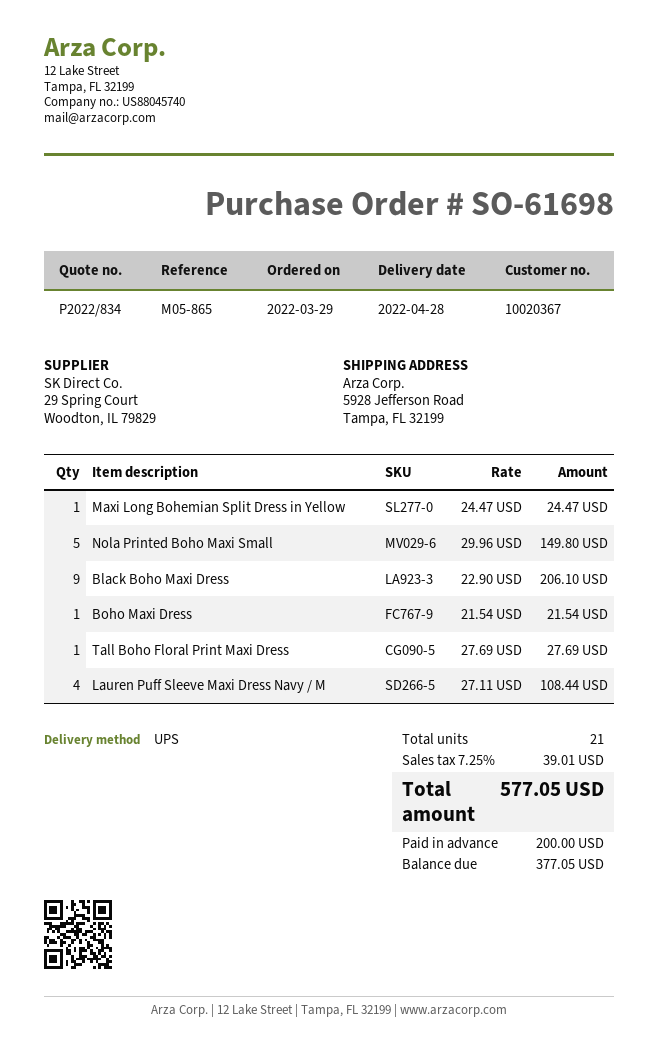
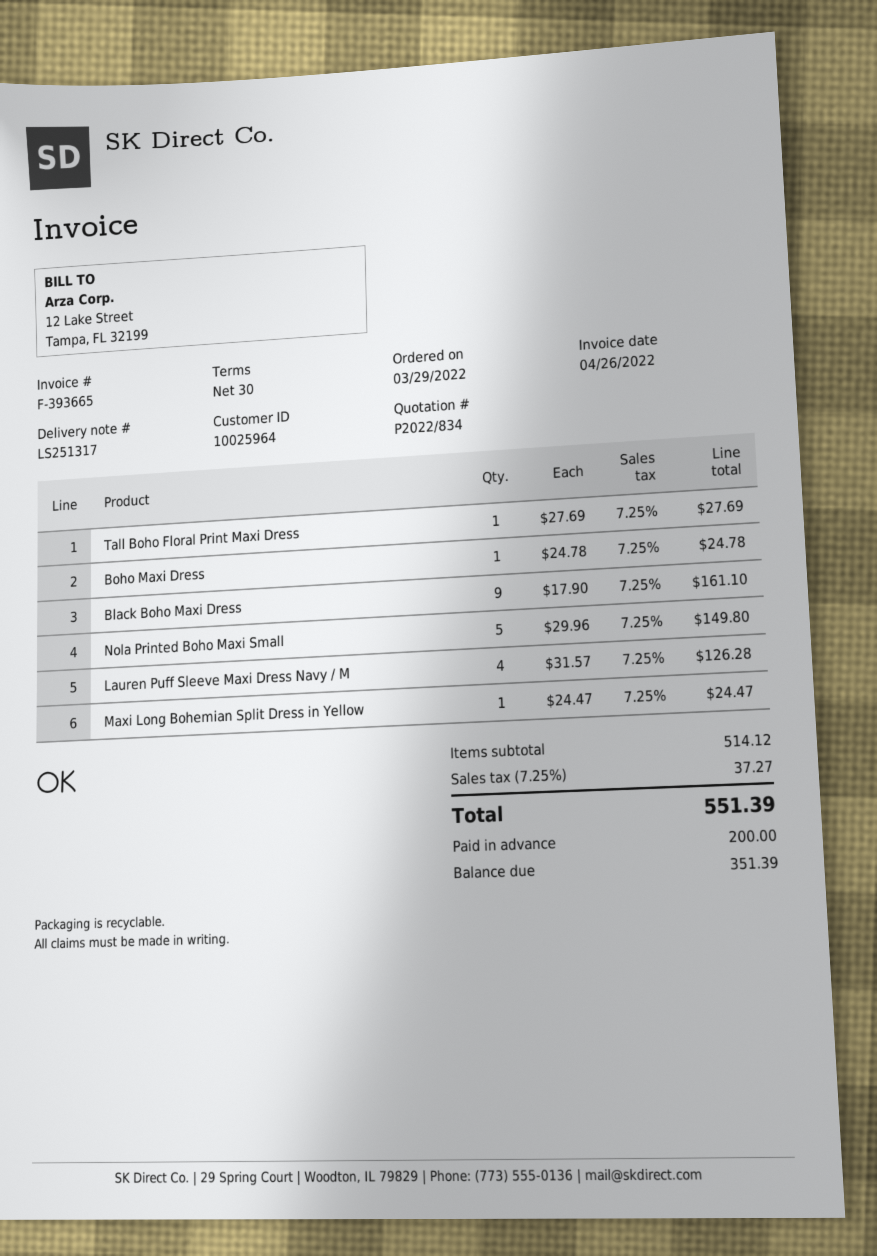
customer number: 10020367 -> 10025964
Black Boho Maxi Dress: 9 x 22.90 = 206.10 -> 9 x 17.90 = 161.10
Boho Maxi Dress: 1 x 21.54 = 21.54 -> 1 x 24.78 = 24.78
Lauren Puff Sleeve Maxi Dress Navy / M: 4 x 27.11 = 108.44 -> 4 x 31.57 = 126.28
tax: 7.25% = 39.01 -> 7.25% = 37.27
total: 577.05 -> 551.39
balance: 377.05 -> 351.39

